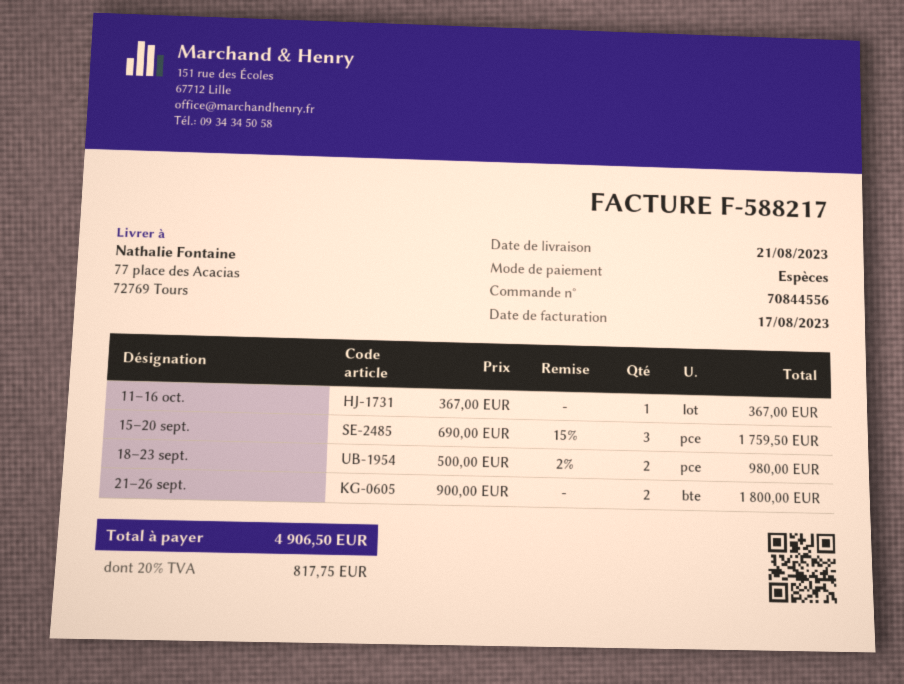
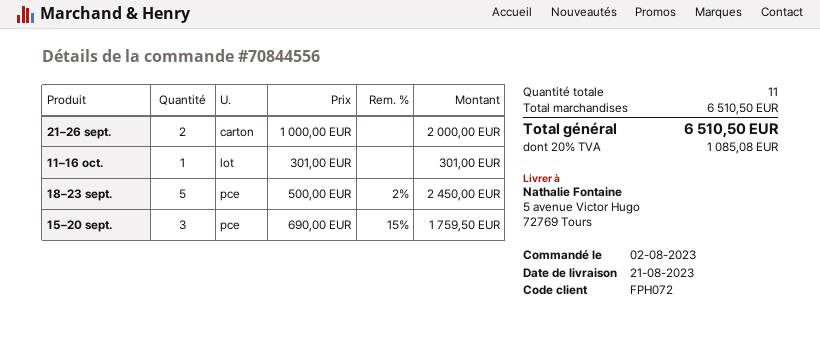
ship to: 77 place des Acacias, 72769 Tours -> 5 avenue Victor Hugo, 72769 Tours
11–16 oct.: 1 x 367.00 = 367.00 -> 1 x 301.00 = 301.00
18–23 sept.: 2 x 500.00 - 2% = 980.00 -> 5 x 500.00 - 2% = 2450.00
21–26 sept.: 2 x 900.00 = 1800.00 -> 2 x 1000.00 = 2000.00
tax: 20% = 817.75 -> 20% = 1085.08
total: 4906.50 -> 6510.50

